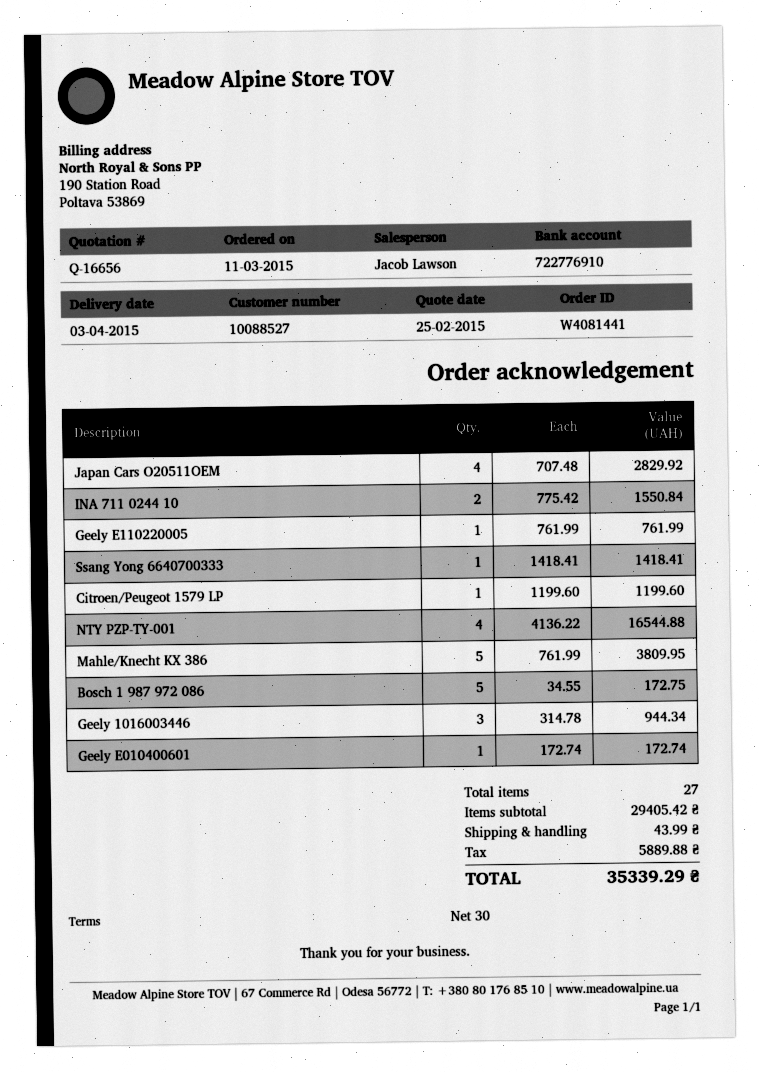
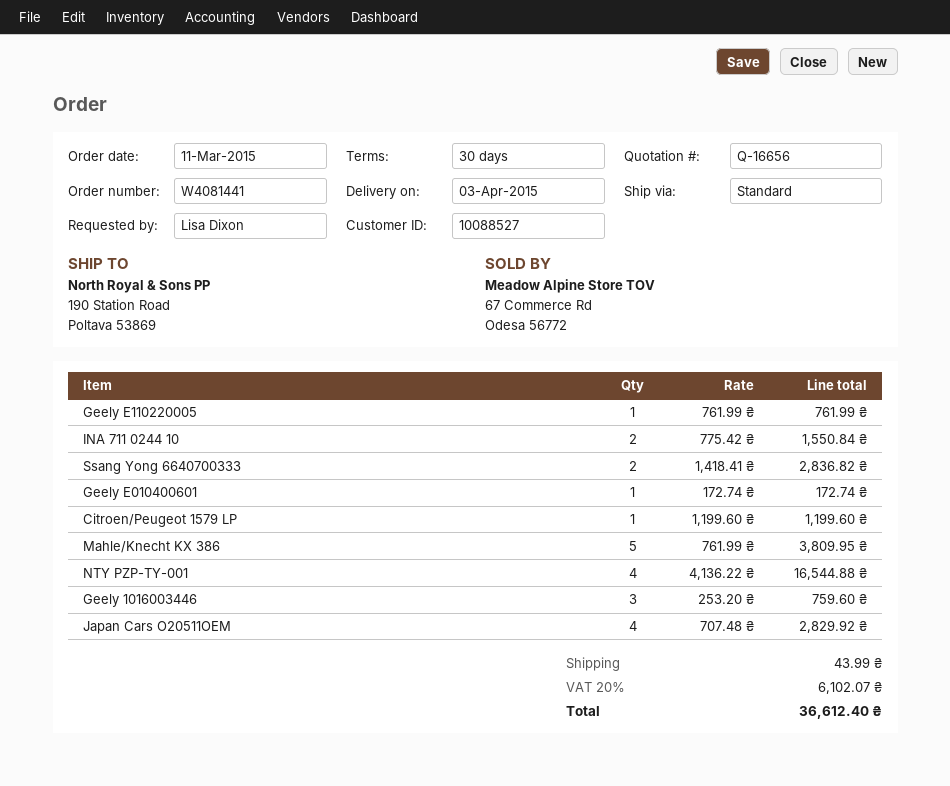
Ssang Yong 6640700333: 1 x 1418.41 = 1418.41 -> 2 x 1418.41 = 2836.82
Bosch 1 987 972 086: 5 x 34.55 = 172.75 -> none
Geely 1016003446: 3 x 314.78 = 944.34 -> 3 x 253.20 = 759.60
tax: 5889.88 -> 6102.07
total: 35339.29 -> 36612.40

